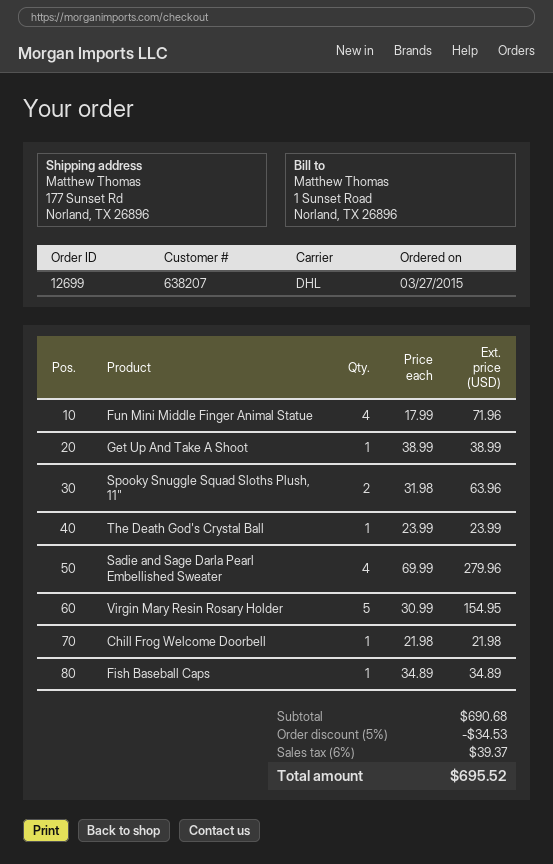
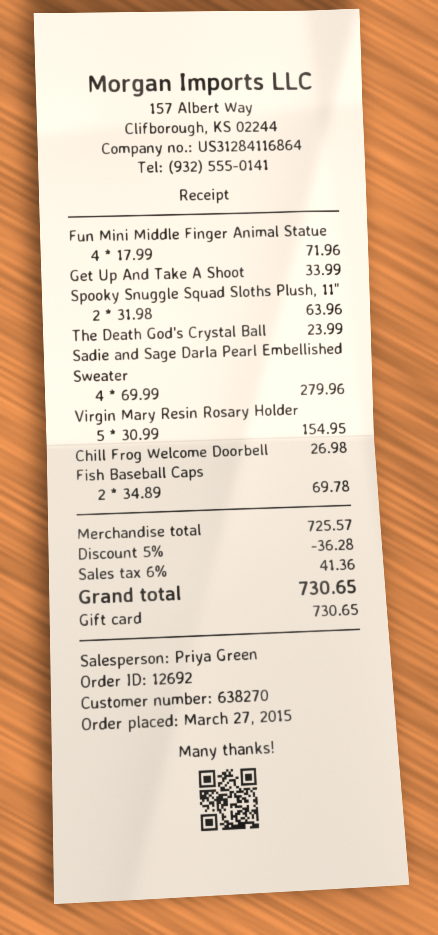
order number: 12699 -> 12692
customer number: 638207 -> 638270
Get Up And Take A Shoot: 1 x 38.99 = 38.99 -> 1 x 33.99 = 33.99
Chill Frog Welcome Doorbell: 1 x 21.98 = 21.98 -> 1 x 26.98 = 26.98
Fish Baseball Caps: 1 x 34.89 = 34.89 -> 2 x 34.89 = 69.78
subtotal: 690.68 -> 725.57
discount: 5% = 34.53 -> 5% = 36.28
tax: 6% = 39.37 -> 6% = 41.36
total: 695.52 -> 730.65

